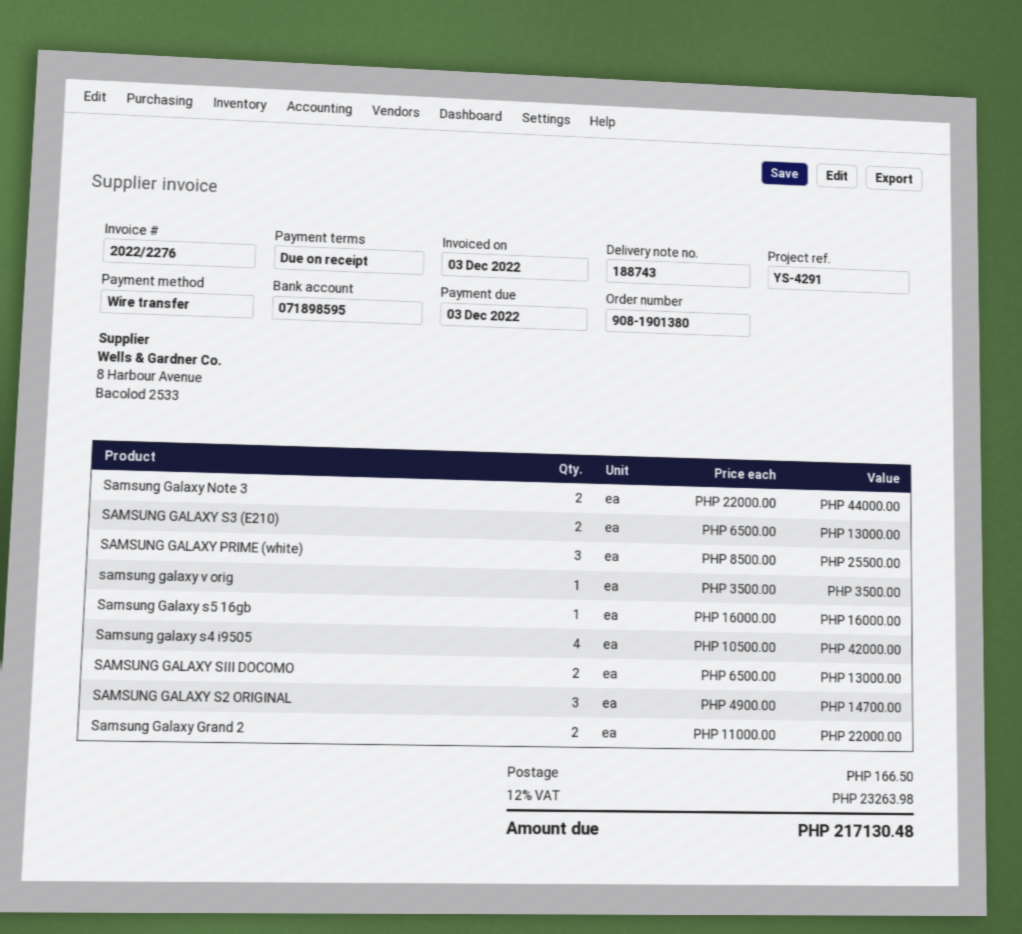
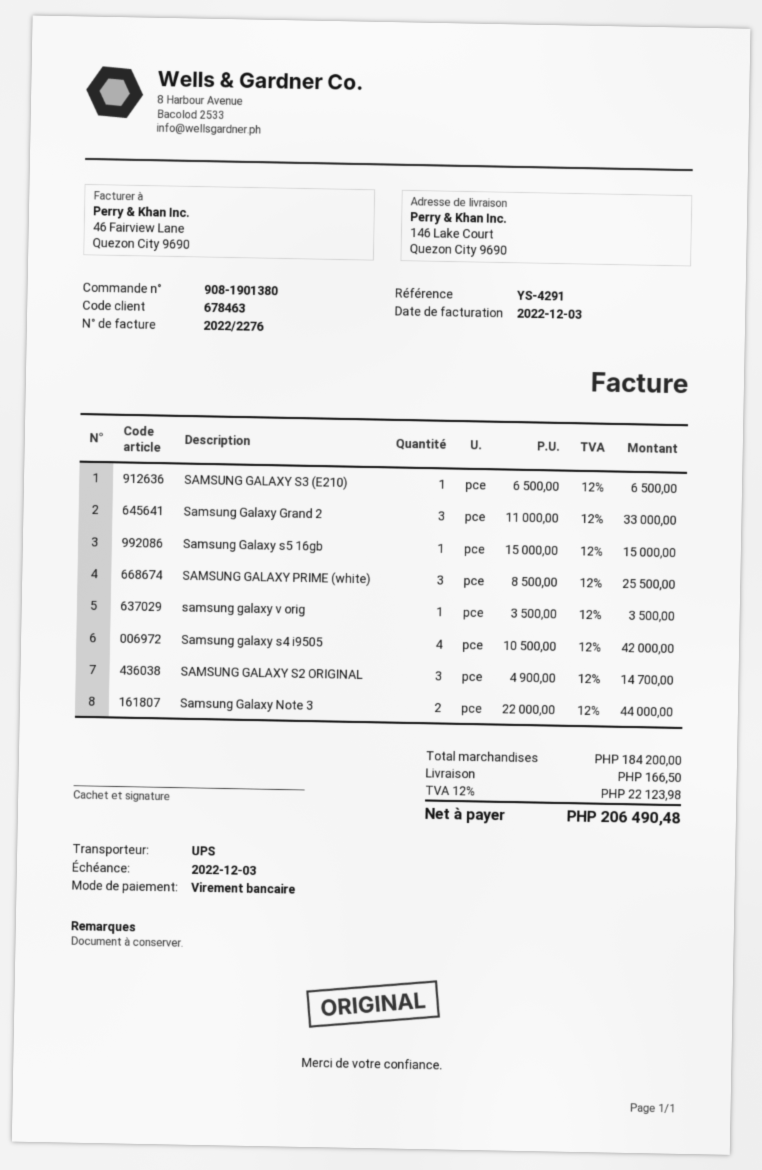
SAMSUNG GALAXY S3 (E210): 2 x 6500.00 = 13000.00 -> 1 x 6500.00 = 6500.00
Samsung Galaxy s5 16gb: 1 x 16000.00 = 16000.00 -> 1 x 15000.00 = 15000.00
SAMSUNG GALAXY SIII DOCOMO: 2 x 6500.00 = 13000.00 -> none
Samsung Galaxy Grand 2: 2 x 11000.00 = 22000.00 -> 3 x 11000.00 = 33000.00
tax: 12% = 23263.98 -> 12% = 22123.98
total: 217130.48 -> 206490.48

